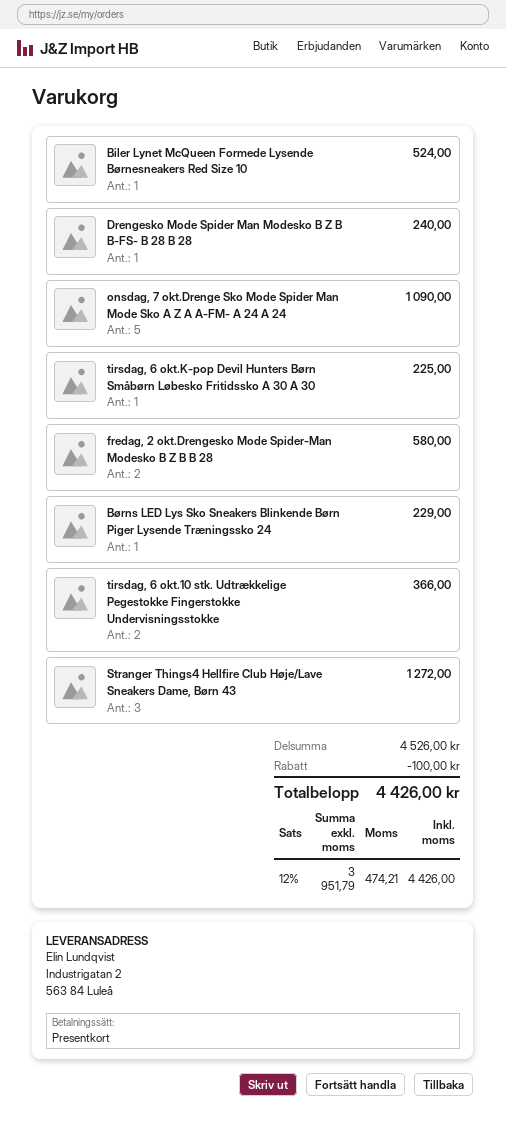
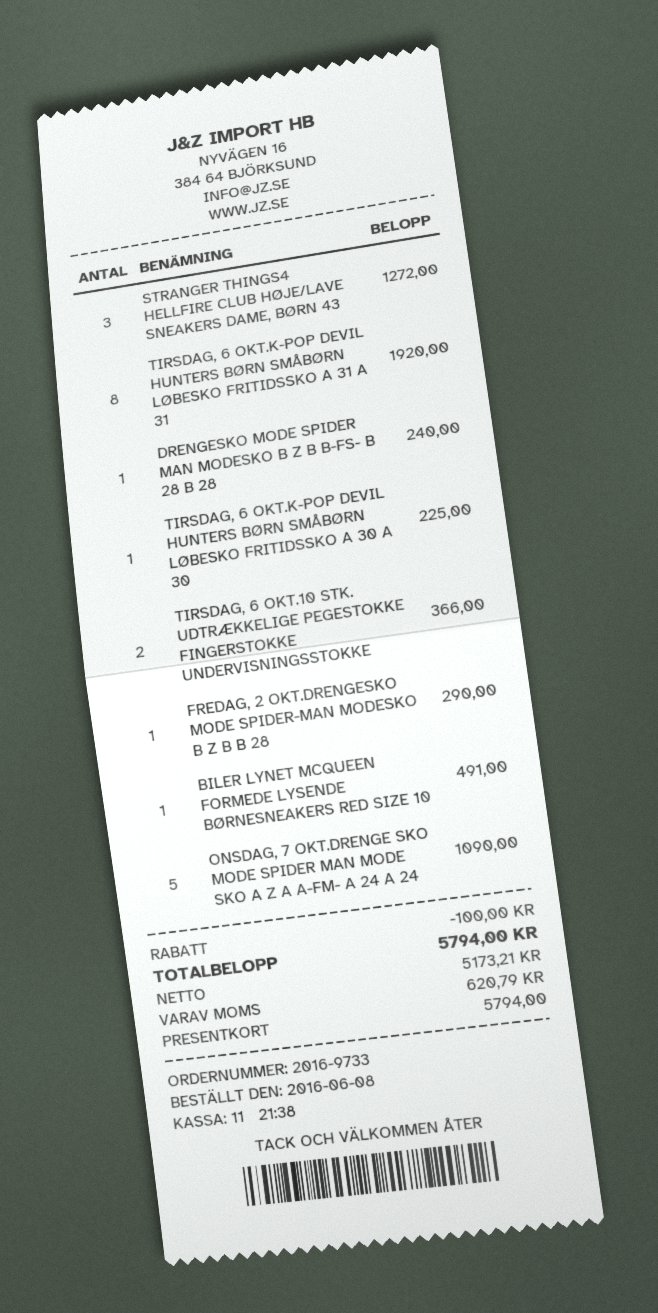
Biler Lynet McQueen Formede Lysende Børnesneakers Red Size 10: 1 for 524.00 -> 1 for 491.00
fredag, 2 okt.Drengesko Mode Spider-Man Modesko B Z B B 28: 2 for 580.00 -> 1 for 290.00
Børns LED Lys Sko Sneakers Blinkende Børn Piger Lysende Træningssko 24: 1 for 229.00 -> none
TIRSDAG, 6 OKT.K-POP DEVIL HUNTERS BØRN SMÅBØRN LØBESKO FRITIDSSKO A 31 A 31: none -> 8 for 1920.00
net: 3951.79 -> 5173.21
tax: 474.21 -> 620.79
total: 4426.00 -> 5794.00

